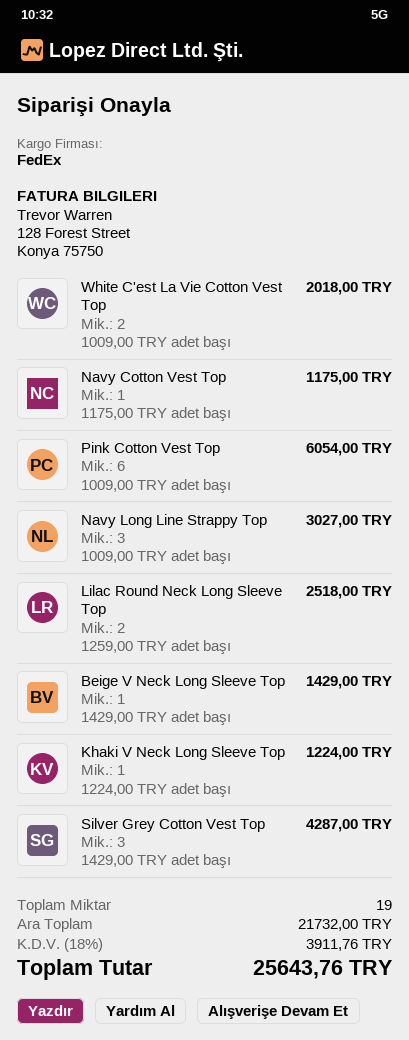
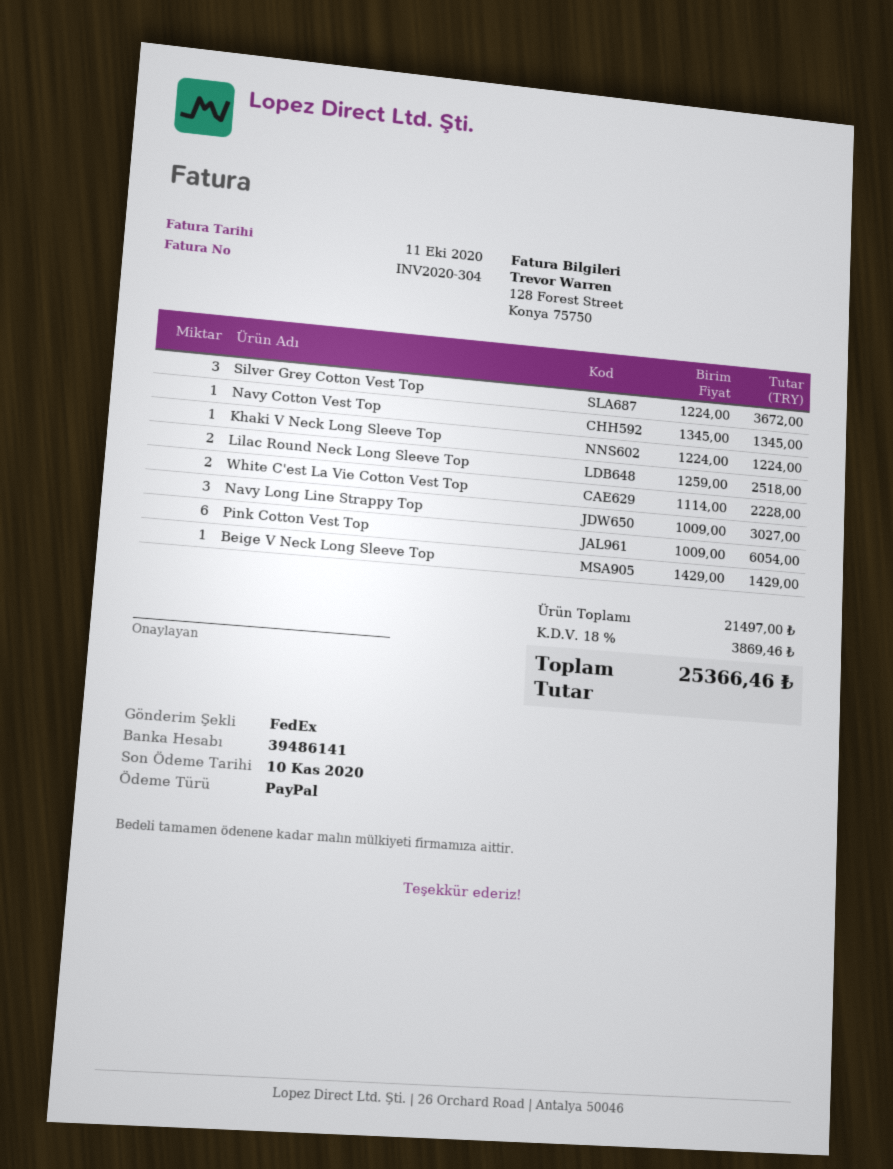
White C'est La Vie Cotton Vest Top: 2 x 1009.00 = 2018.00 -> 2 x 1114.00 = 2228.00
Navy Cotton Vest Top: 1 x 1175.00 = 1175.00 -> 1 x 1345.00 = 1345.00
Silver Grey Cotton Vest Top: 3 x 1429.00 = 4287.00 -> 3 x 1224.00 = 3672.00
subtotal: 21732.00 -> 21497.00
tax: 18% = 3911.76 -> 18% = 3869.46
total: 25643.76 -> 25366.46

